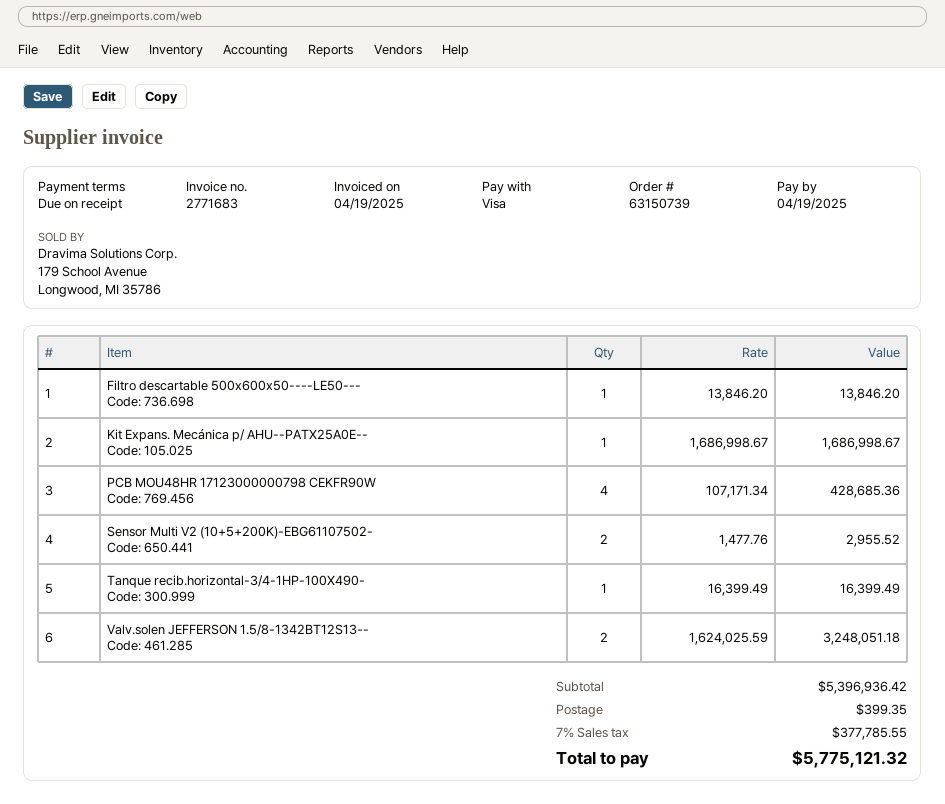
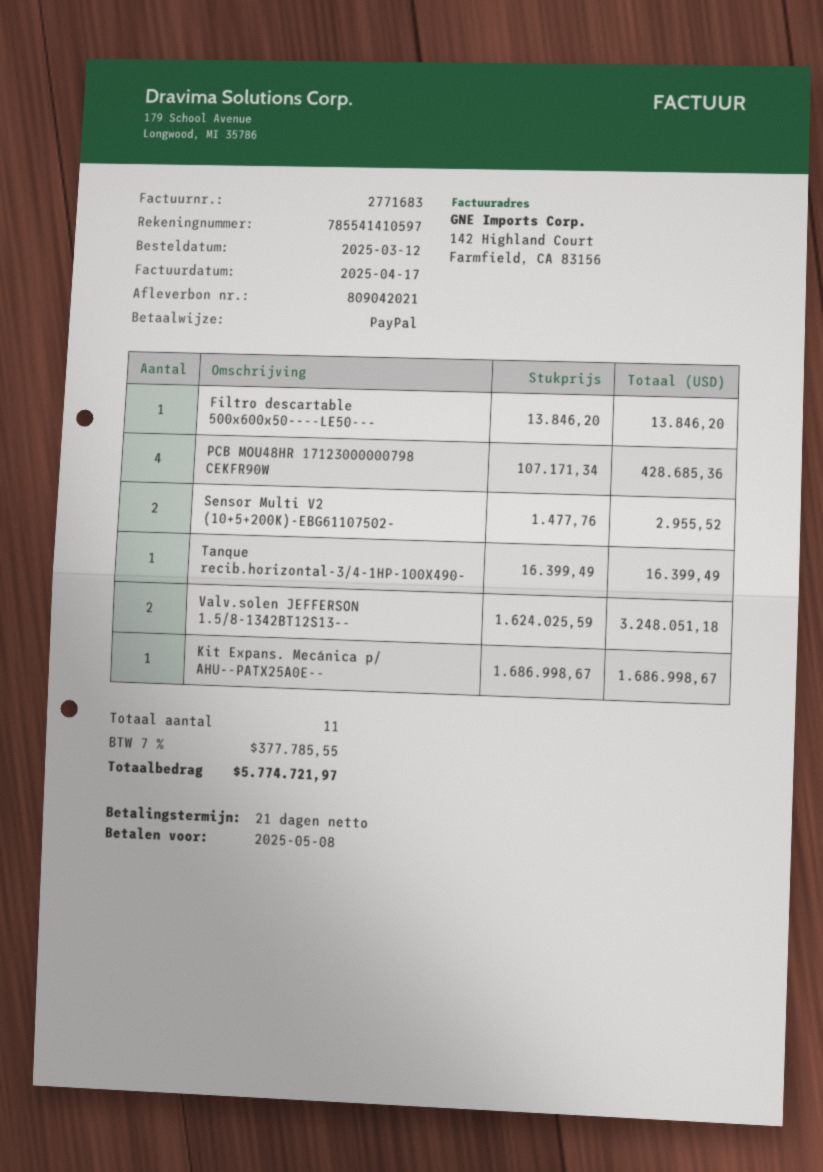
invoice date: 2025-04-19 -> 2025-04-17
payment terms: on receipt -> 21 days
due date: 2025-04-19 -> 2025-05-08
payment method: Visa -> PayPal
shipping: 399.35 -> none
total: 5775121.32 -> 5774721.97

